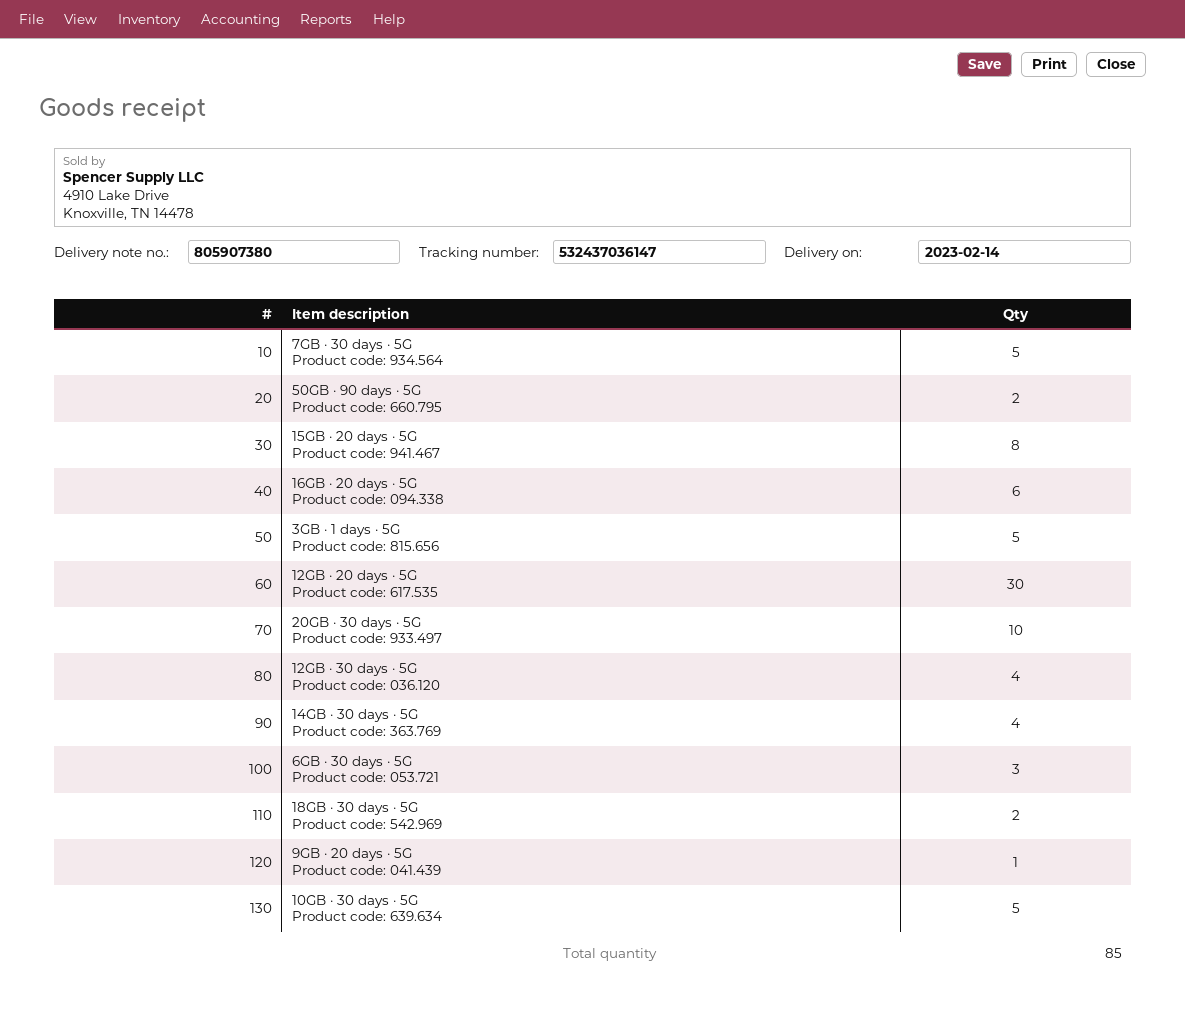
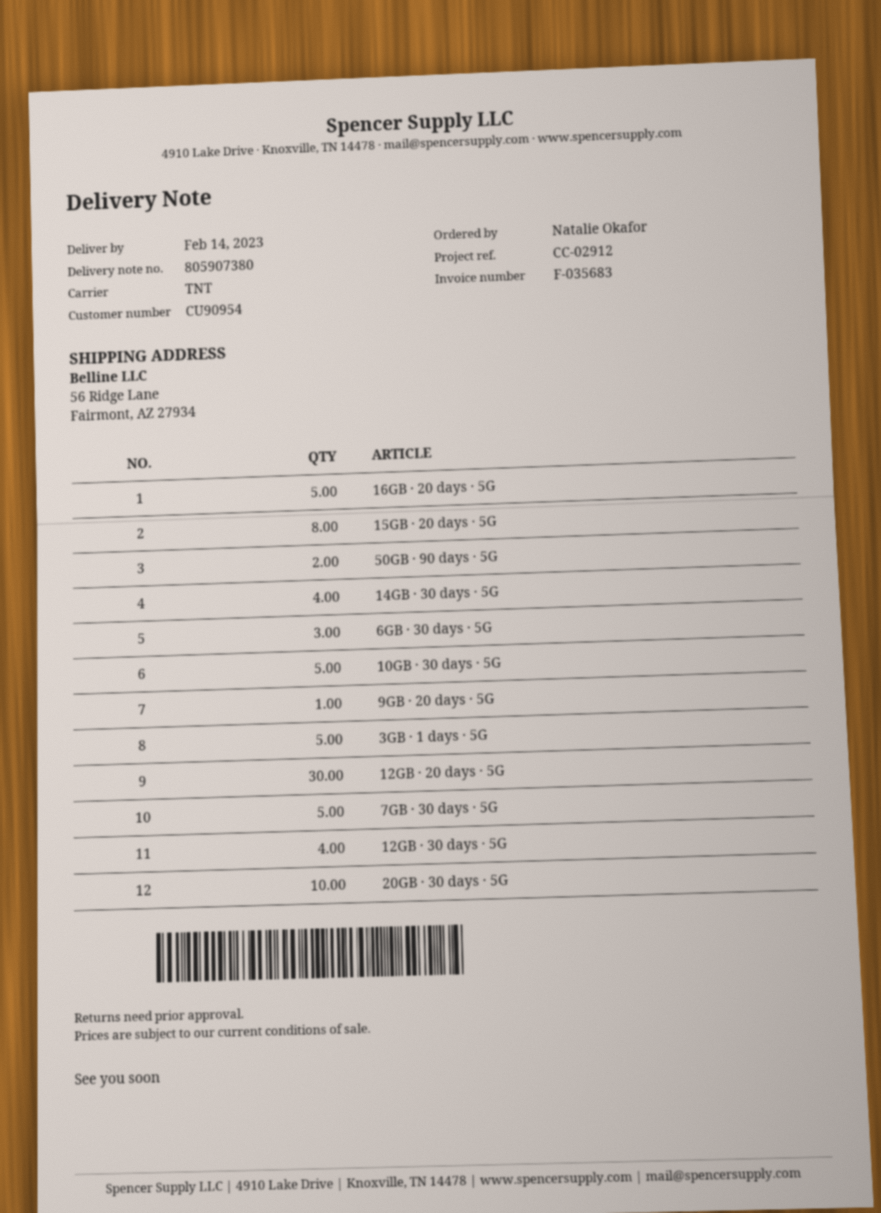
16GB · 20 days · 5G: 6 -> 5
18GB · 30 days · 5G: 2 -> none

